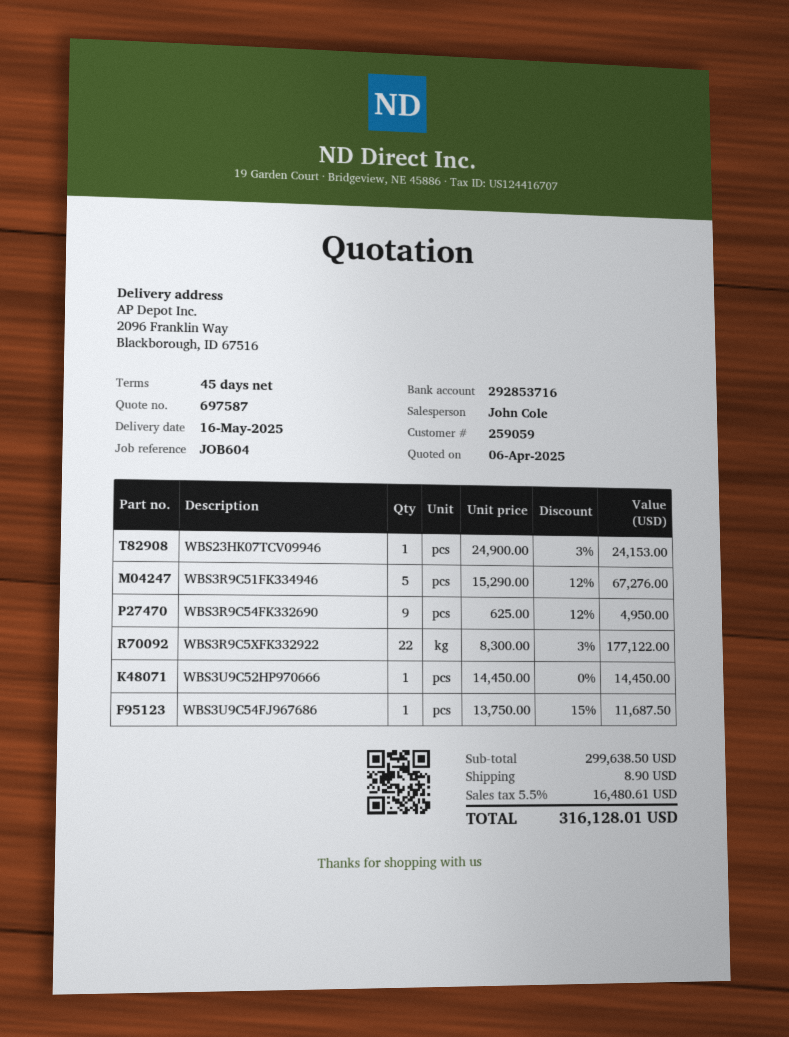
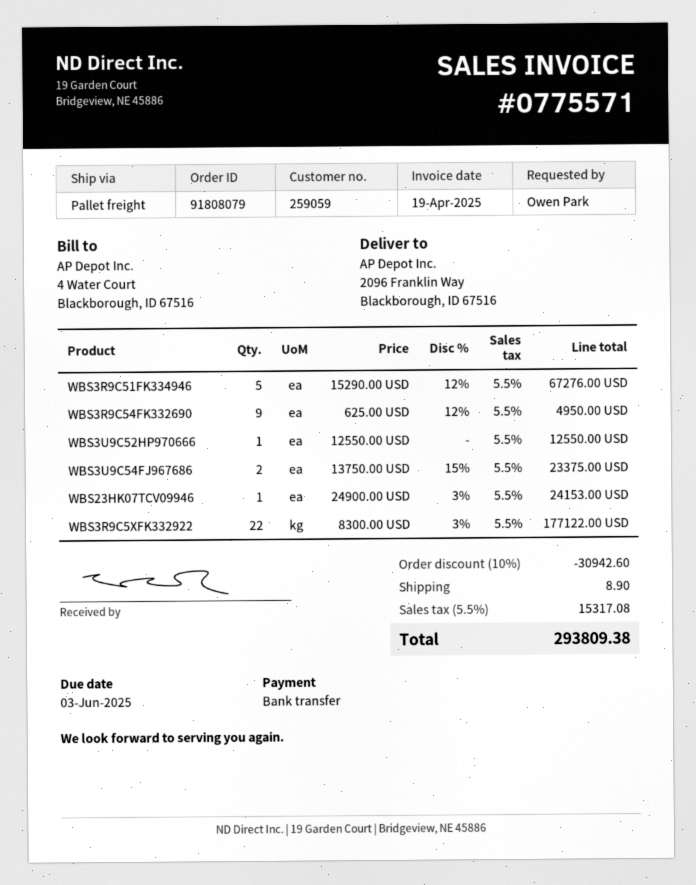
WBS3U9C52HP970666: 1 x 14450.00 = 14450.00 -> 1 x 12550.00 = 12550.00
WBS3U9C54FJ967686: 1 x 13750.00 - 15% = 11687.50 -> 2 x 13750.00 - 15% = 23375.00
discount: none -> 10% = 30942.60
tax: 5.5% = 16480.61 -> 5.5% = 15317.08
total: 316128.01 -> 293809.38

